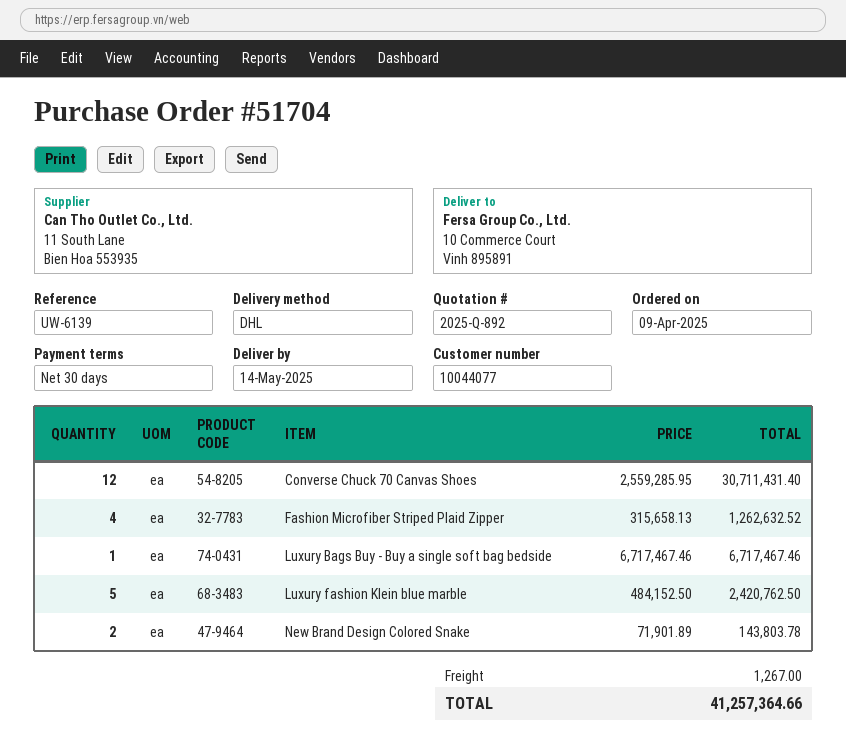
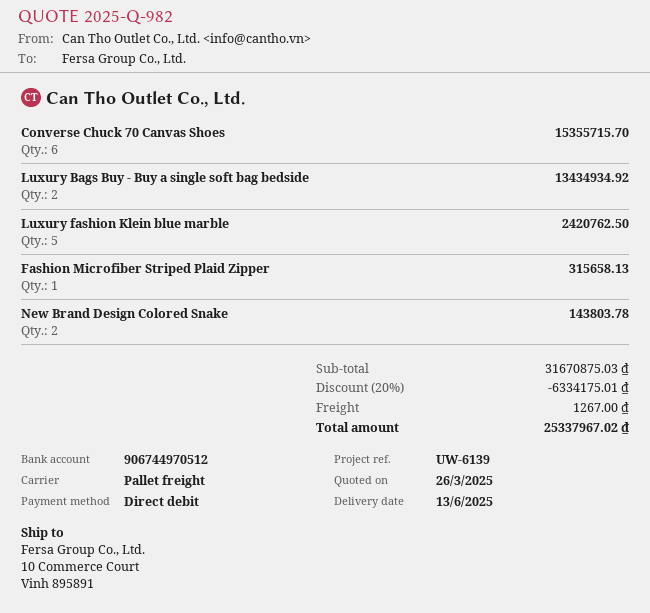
quote number: 2025-Q-892 -> 2025-Q-982
delivery date: 2025-05-14 -> 2025-06-13
shipping method: DHL -> pallet freight
Converse Chuck 70 Canvas Shoes: 12 for 30711431.40 -> 6 for 15355715.70
Fashion Microfiber Striped Plaid Zipper: 4 for 1262632.52 -> 1 for 315658.13
Luxury Bags Buy - Buy a single soft bag bedside: 1 for 6717467.46 -> 2 for 13434934.92
discount: none -> 20% = 6334175.01
total: 41257364.66 -> 25337967.02

